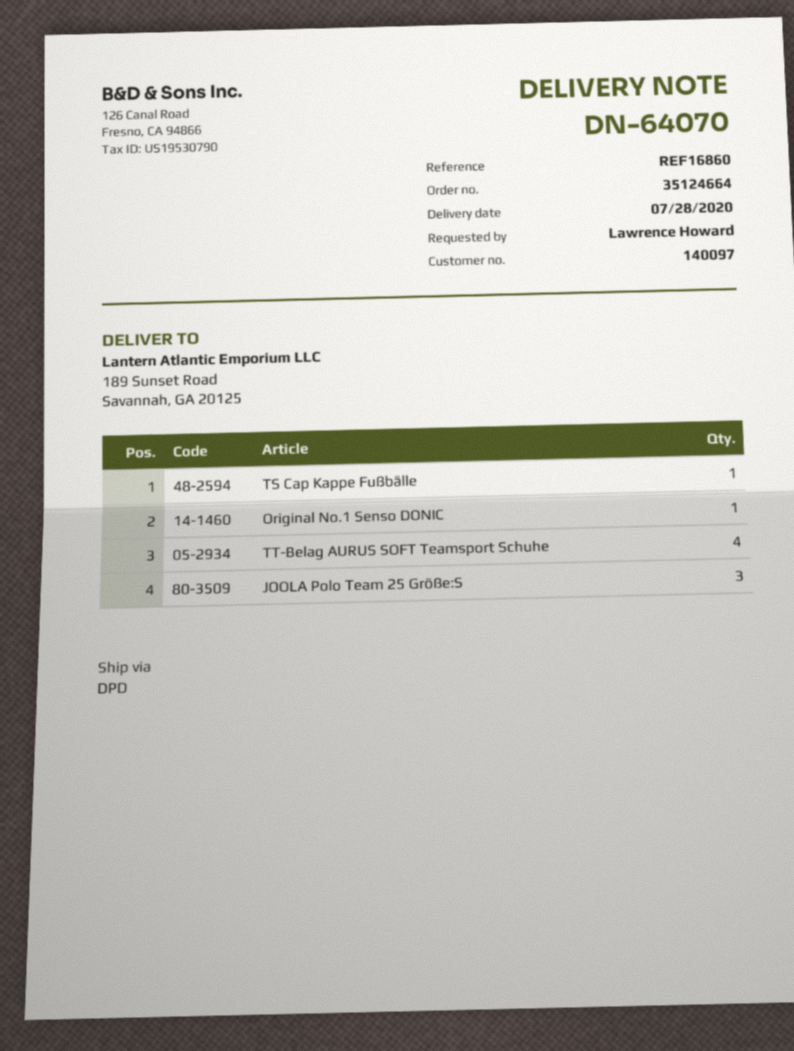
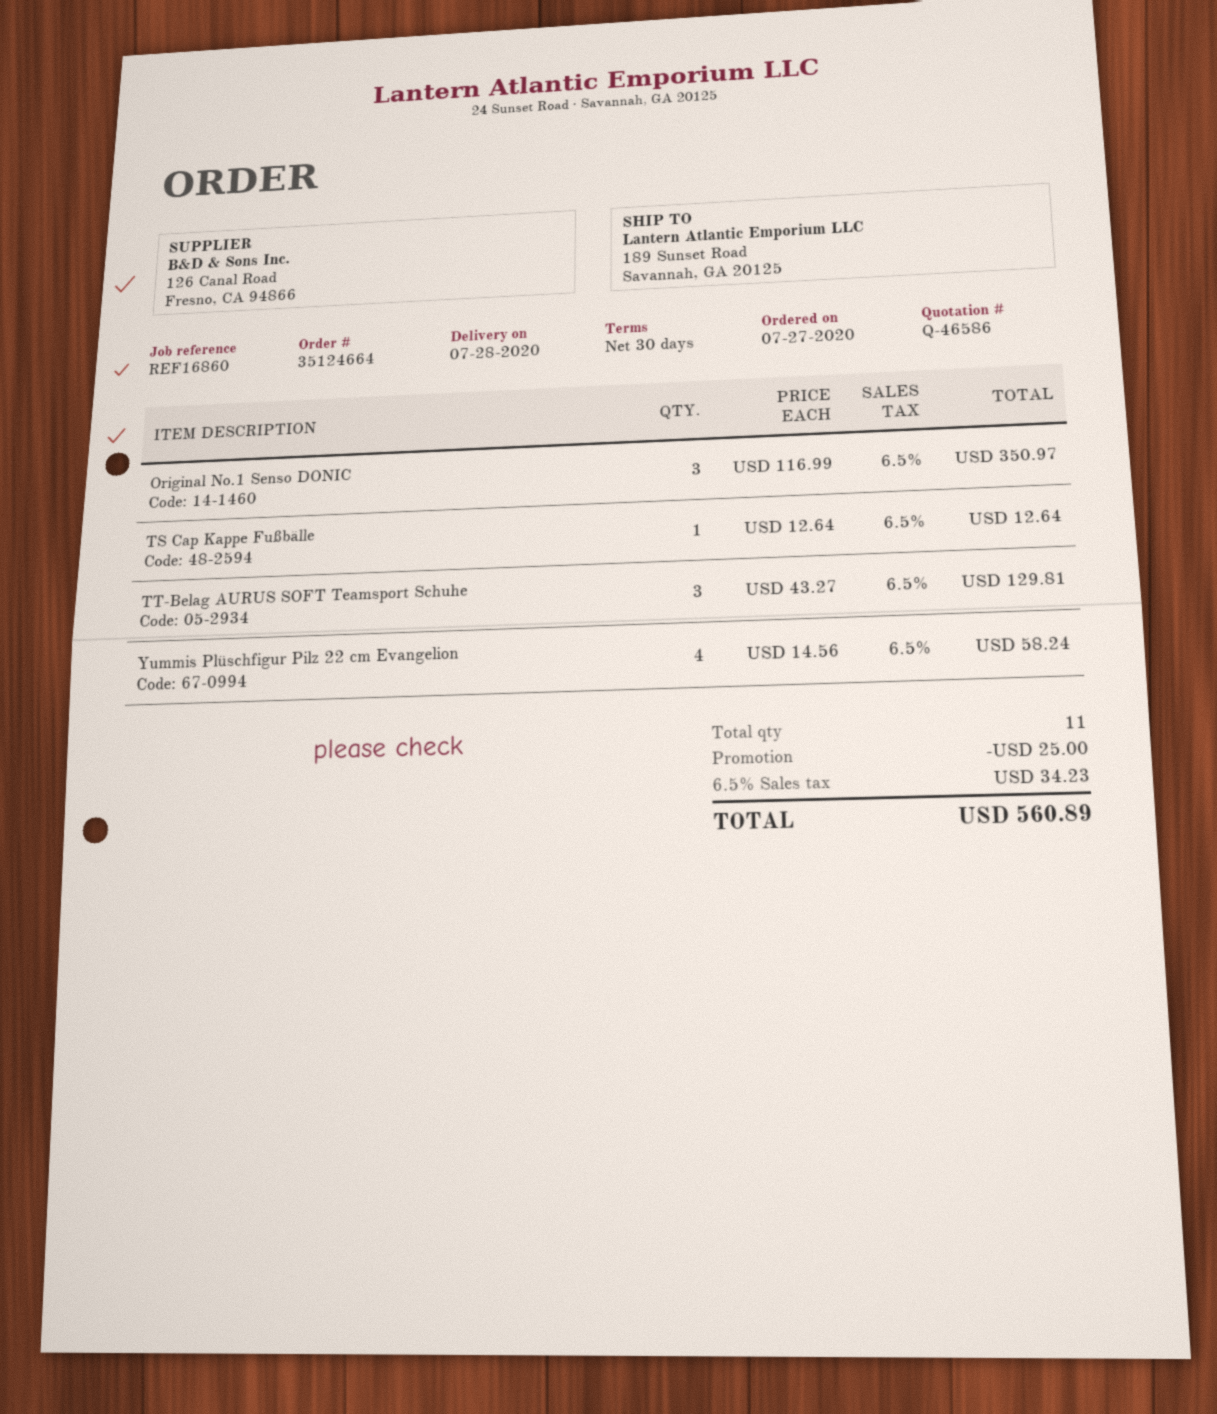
Original No.1 Senso DONIC: 1 -> 3
TT-Belag AURUS SOFT Teamsport Schuhe: 4 -> 3
JOOLA Polo Team 25 Größe:S: 3 -> none
Yummis Plüschfigur Pilz 22 cm Evangelion: none -> 4

